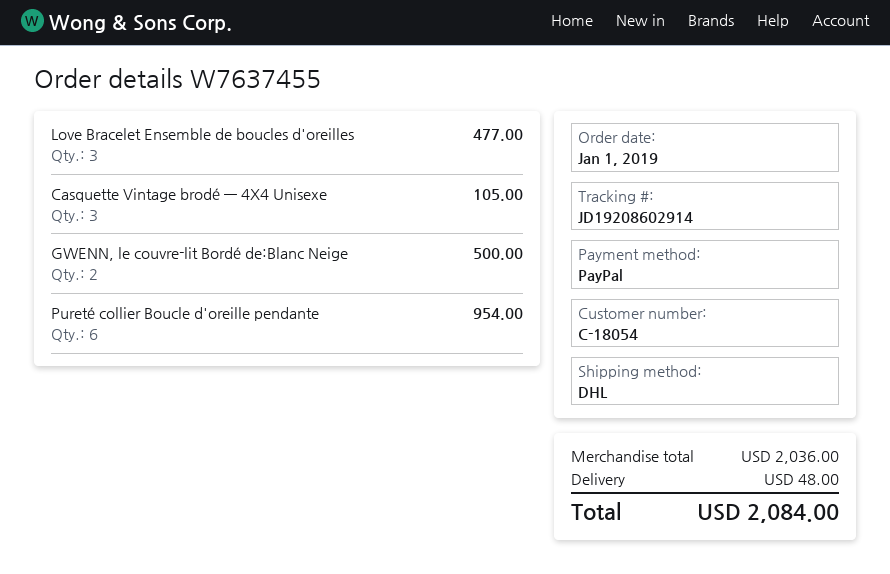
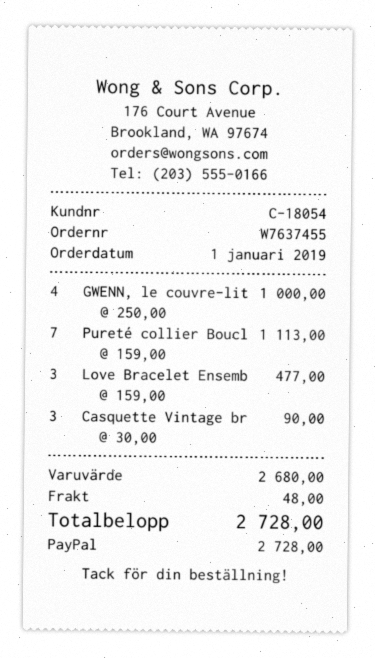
Casquette Vintage brodé — 4X4 Unisexe: 3 for 105.00 -> 3 for 90.00
GWENN, le couvre-lit Bordé de:Blanc Neige: 2 for 500.00 -> 4 for 1000.00
Pureté collier Boucle d'oreille pendante: 6 for 954.00 -> 7 for 1113.00
subtotal: 2036.00 -> 2680.00
total: 2084.00 -> 2728.00

